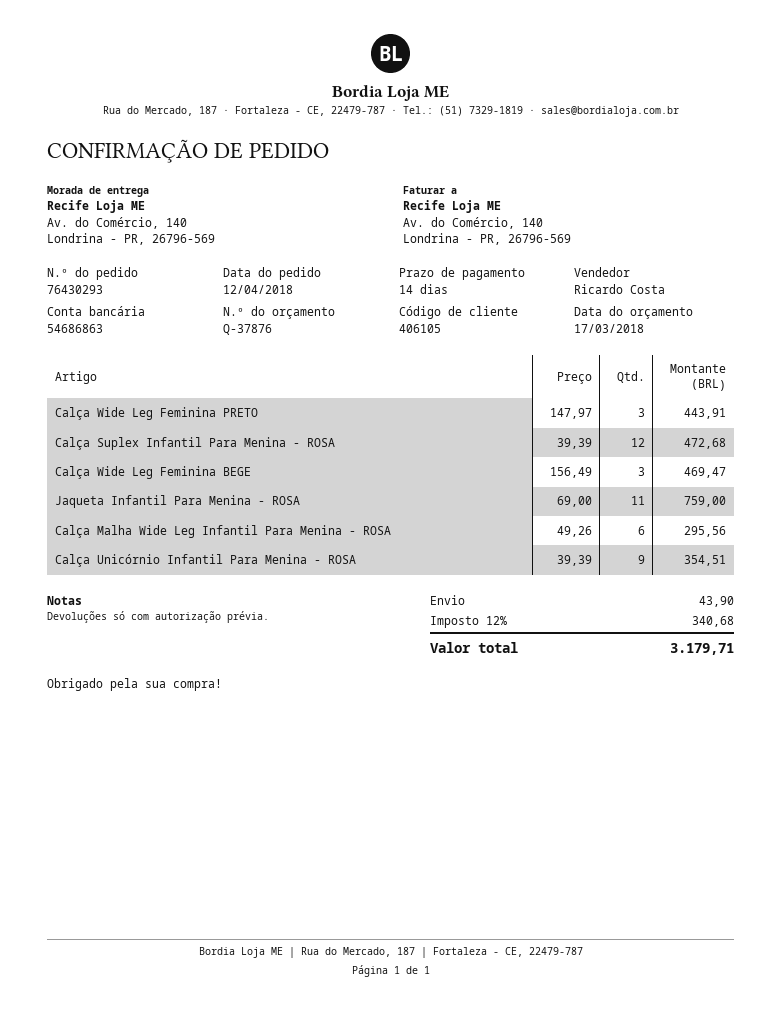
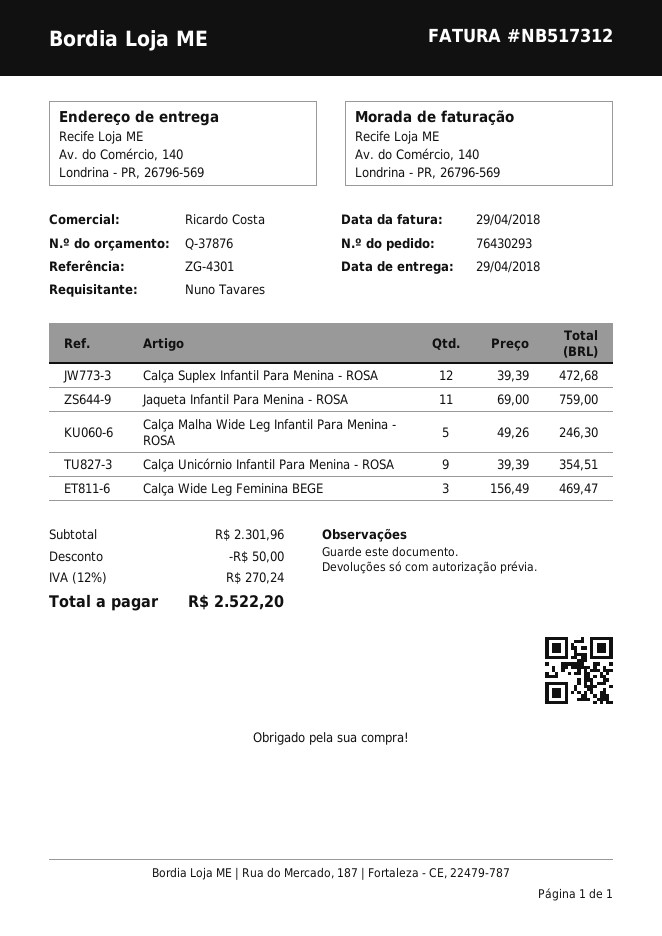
Calça Wide Leg Feminina PRETO: 3 x 147.97 = 443.91 -> none
Calça Malha Wide Leg Infantil Para Menina - ROSA: 6 x 49.26 = 295.56 -> 5 x 49.26 = 246.30
discount: none -> 50.00
shipping: 43.90 -> none
tax: 12% = 340.68 -> 12% = 270.24
total: 3179.71 -> 2522.20

